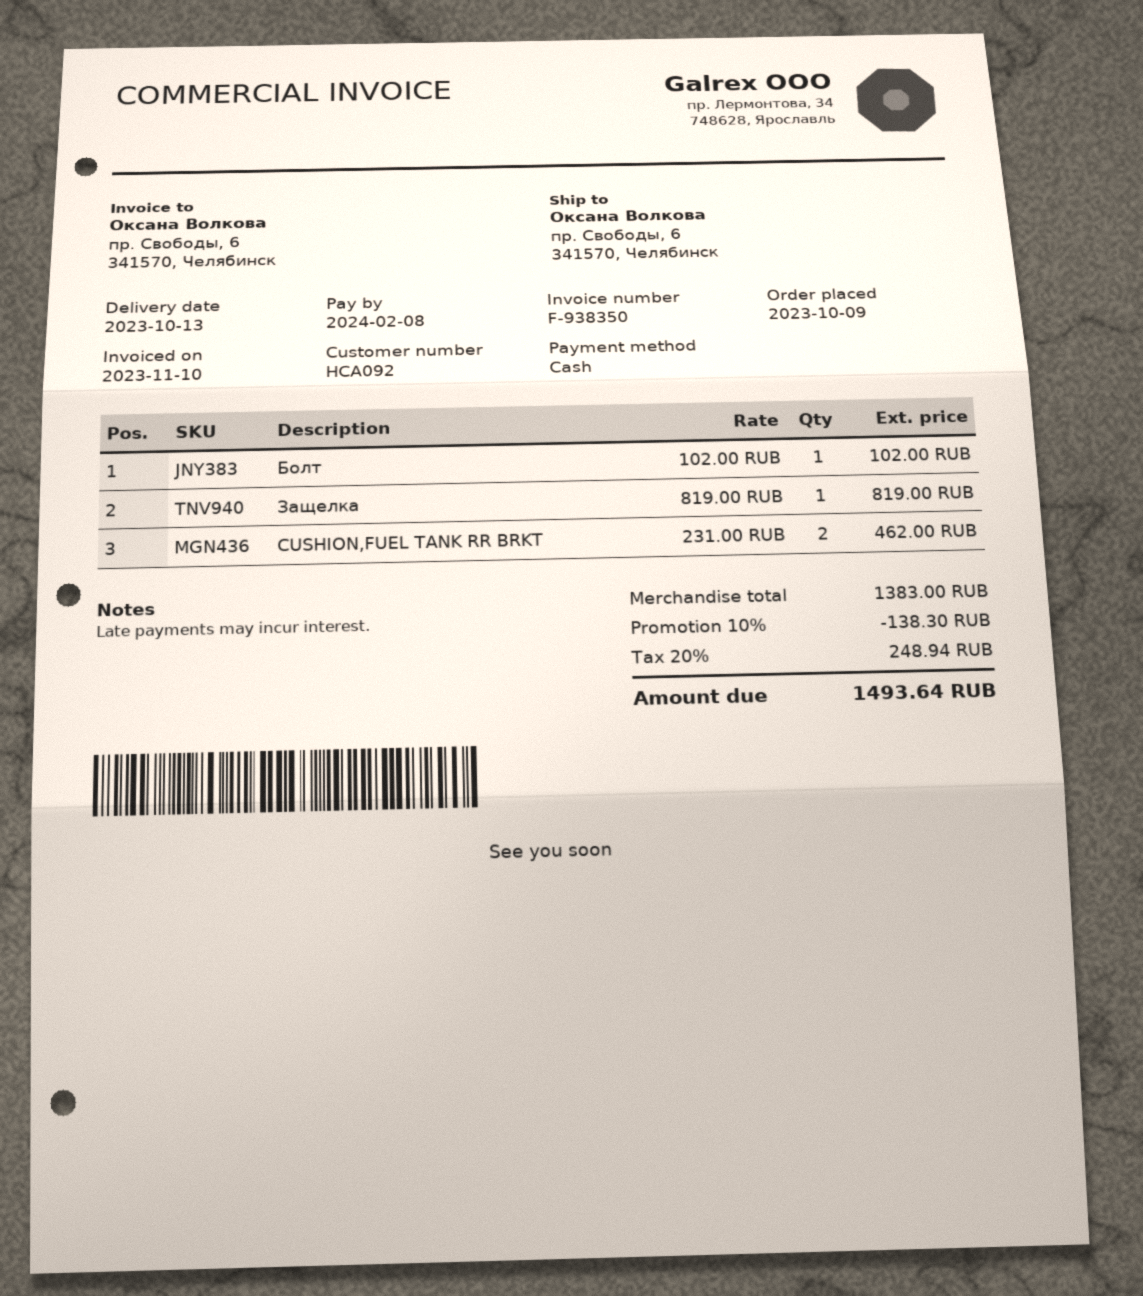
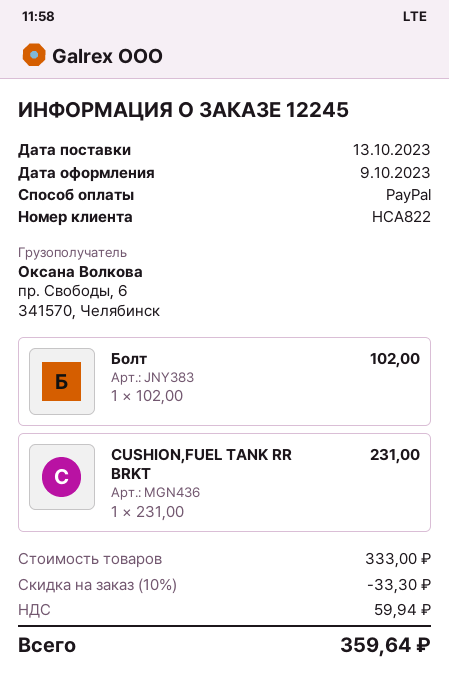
customer number: HCA092 -> HCA822
payment method: cash -> PayPal
Защелка: 1 x 819.00 = 819.00 -> none
CUSHION,FUEL TANK RR BRKT: 2 x 231.00 = 462.00 -> 1 x 231.00 = 231.00
subtotal: 1383.00 -> 333.00
discount: 10% = 138.30 -> 10% = 33.30
tax: 248.94 -> 59.94
total: 1493.64 -> 359.64

